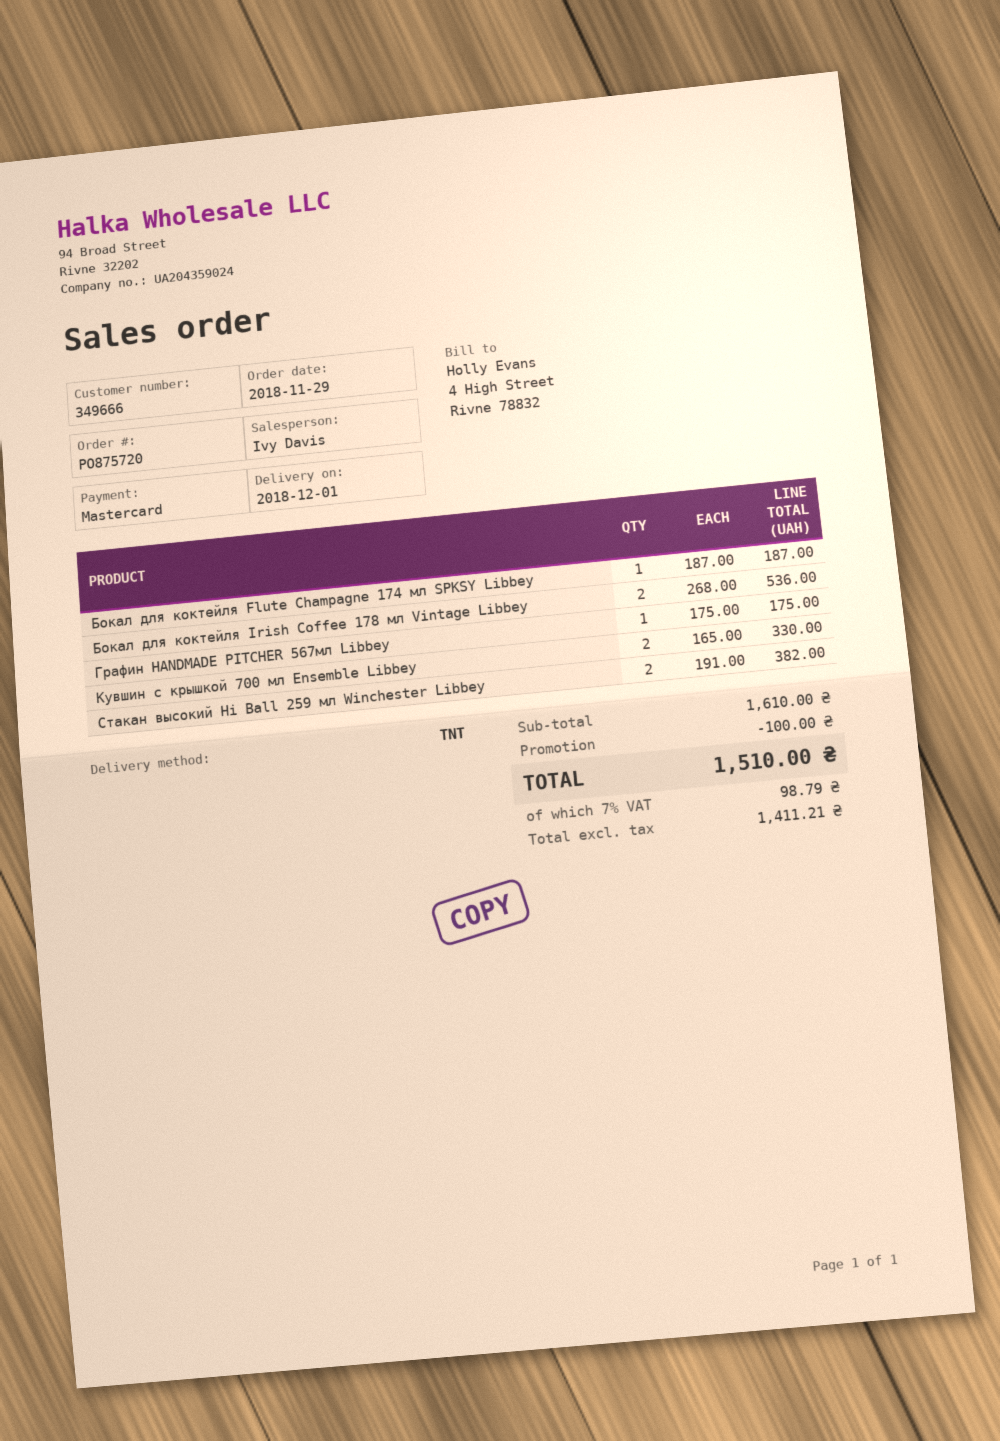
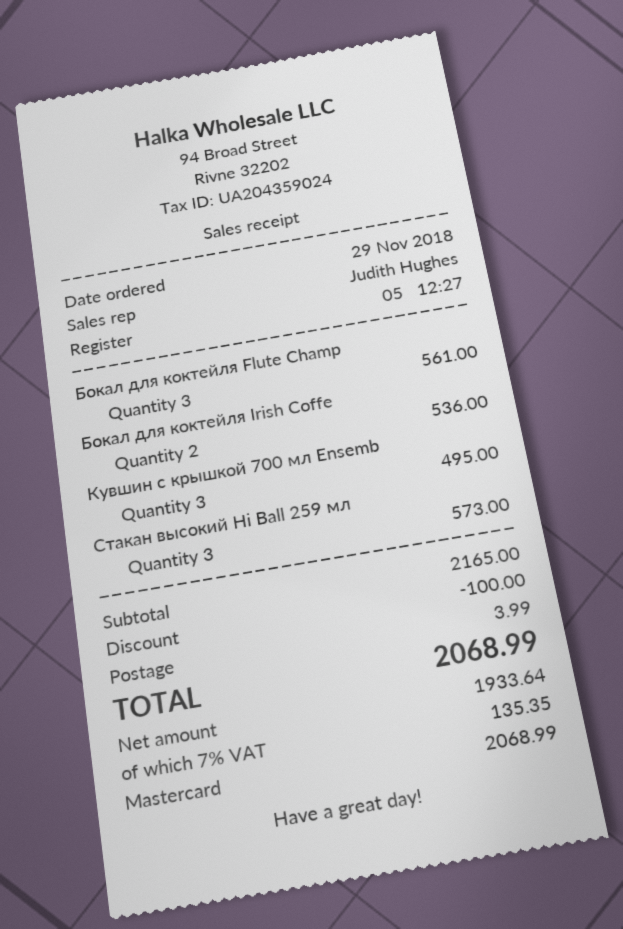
sales rep: Ivy Davis -> Judith Hughes
Бокал для коктейля Flute Champagne 174 мл SPKSY Libbey: 1 for 187.00 -> 3 for 561.00
Графин HANDMADE PITCHER 567мл Libbey: 1 for 175.00 -> none
Кувшин с крышкой 700 мл Ensemble Libbey: 2 for 330.00 -> 3 for 495.00
Стакан высокий Hi Ball 259 мл Winchester Libbey: 2 for 382.00 -> 3 for 573.00
subtotal: 1610.00 -> 2165.00
shipping: none -> 3.99
net: 1411.21 -> 1933.64
tax: 7% = 98.79 -> 7% = 135.35
total: 1510.00 -> 2068.99

